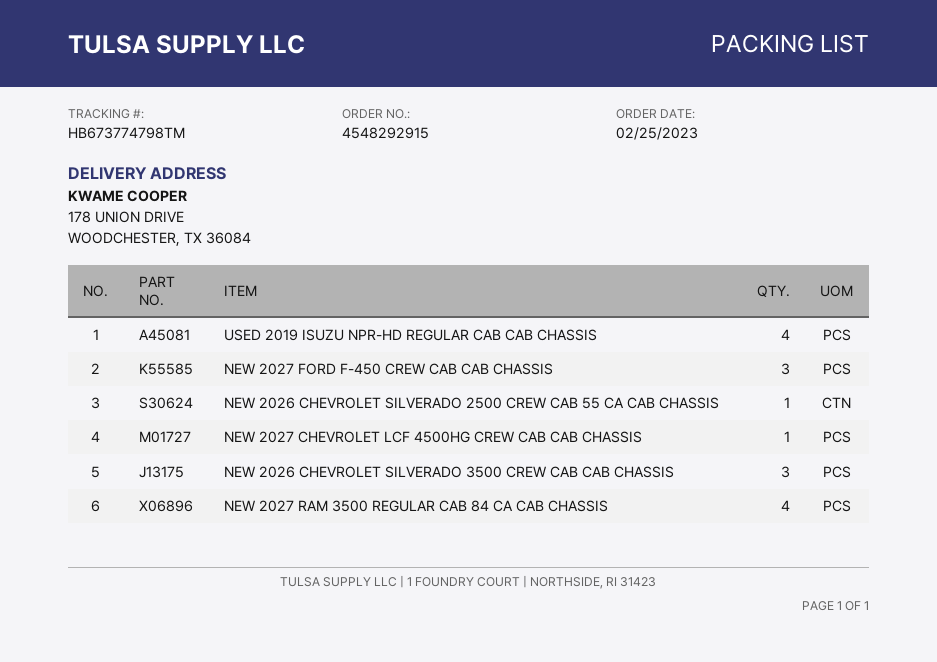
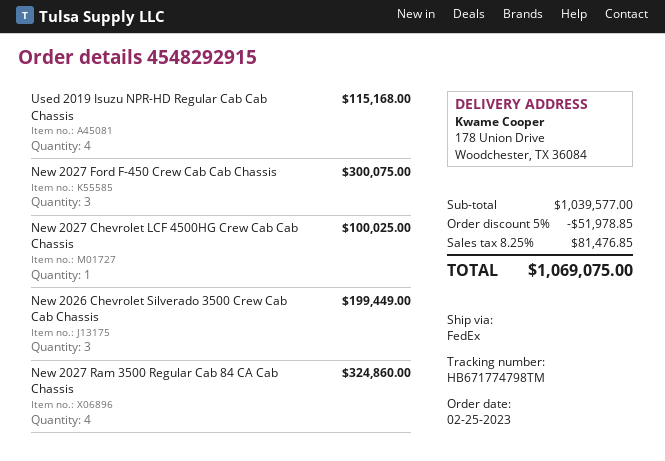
tracking number: HB673774798TM -> HB671774798TM
NEW 2026 CHEVROLET SILVERADO 2500 CREW CAB 55 CA CAB CHASSIS: 1 -> none

